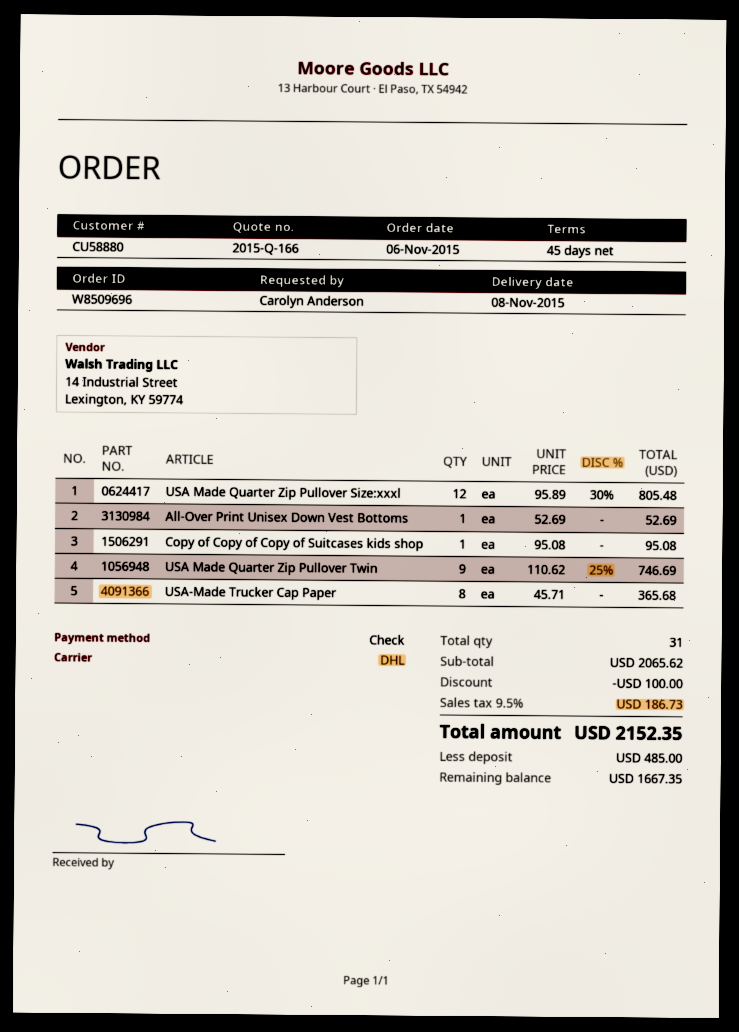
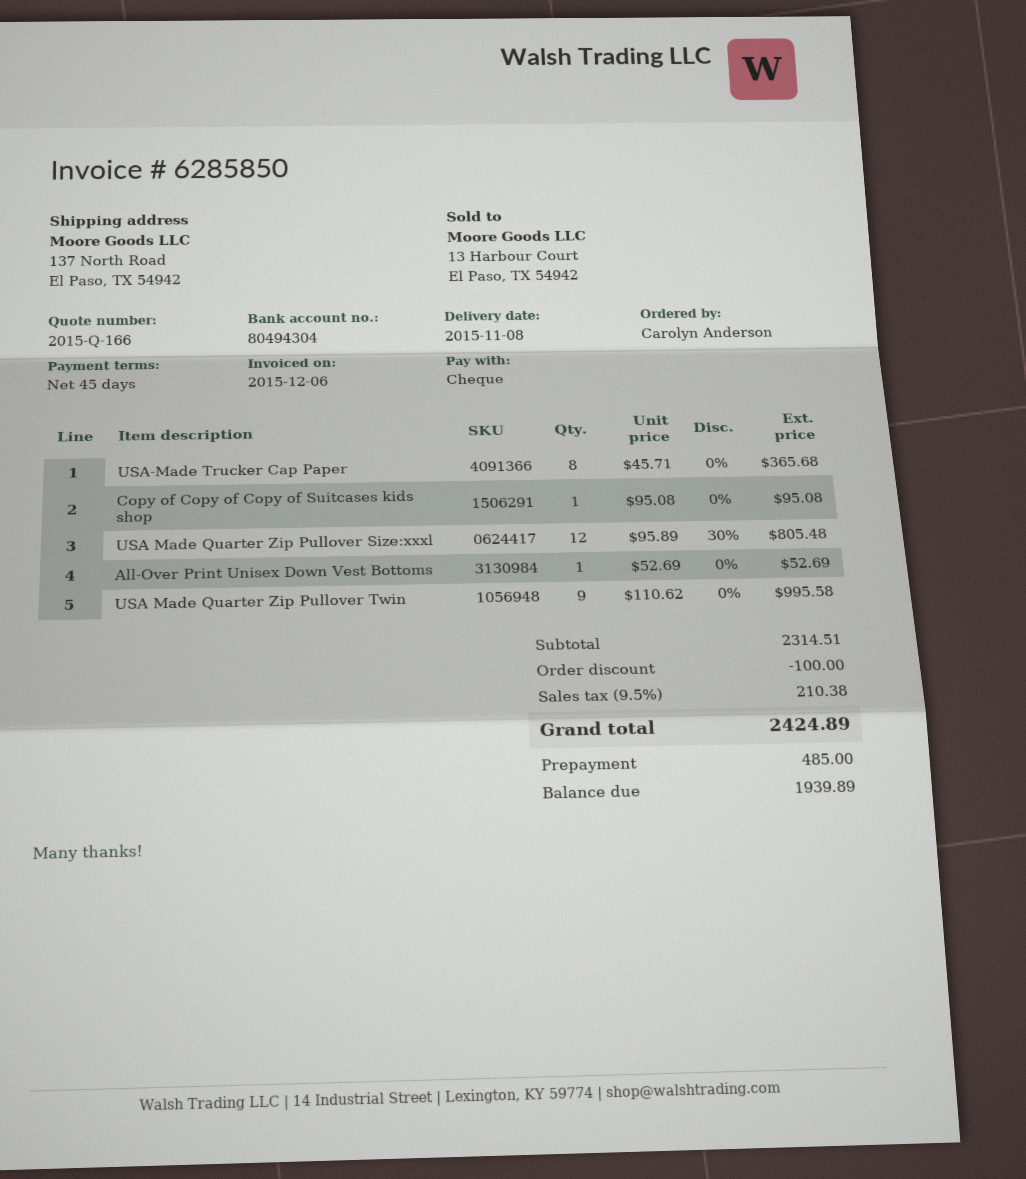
USA Made Quarter Zip Pullover Twin: 9 x 110.62 - 25% = 746.69 -> 9 x 110.62 = 995.58
subtotal: 2065.62 -> 2314.51
tax: 9.5% = 186.73 -> 9.5% = 210.38
total: 2152.35 -> 2424.89
balance: 1667.35 -> 1939.89

